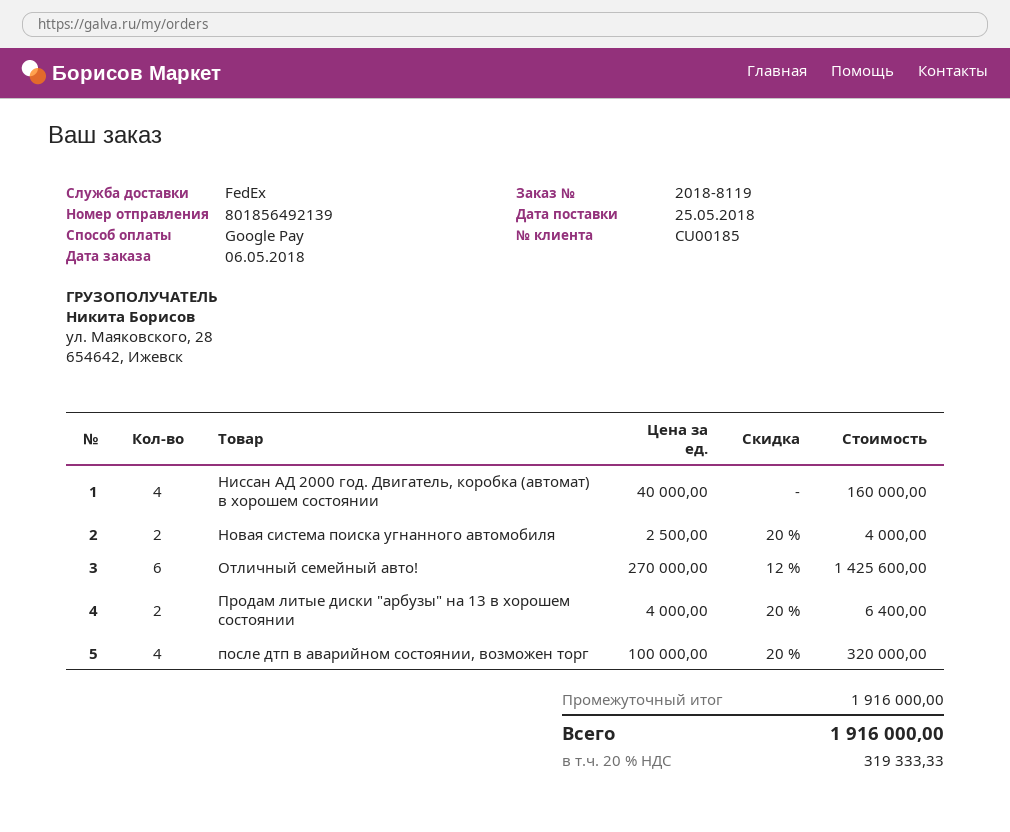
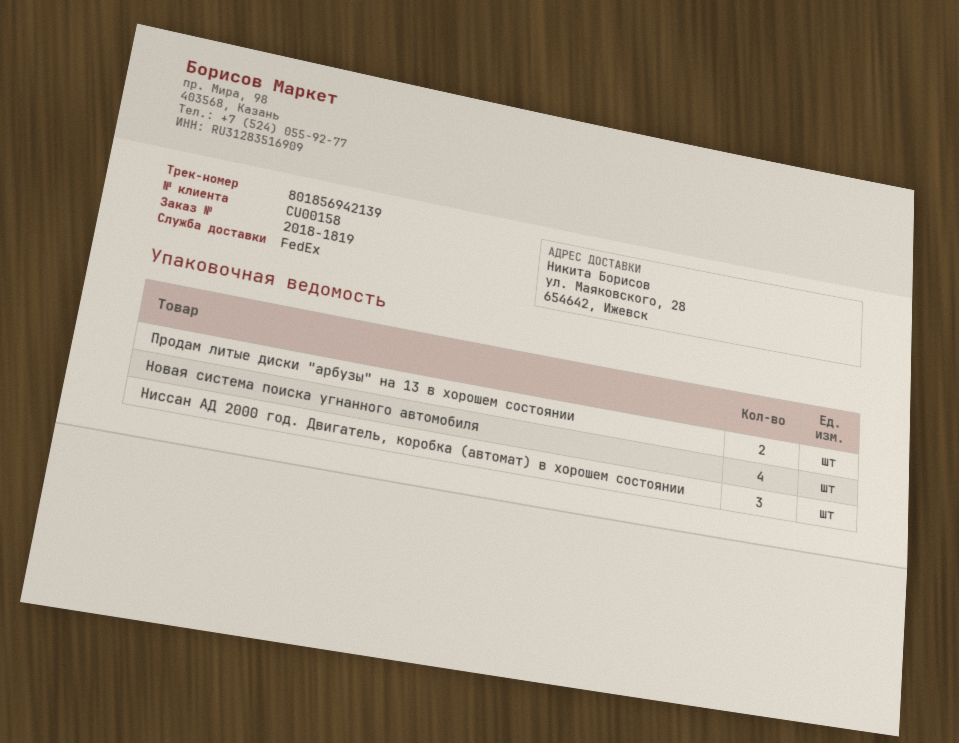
order number: 2018-8119 -> 2018-1819
customer number: CU00185 -> CU00158
tracking number: 801856492139 -> 801856942139
Ниссан АД 2000 год. Двигатель, коробка (автомат) в хорошем состоянии: 4 -> 3
Новая система поиска угнанного автомобиля: 2 -> 4
Отличный семейный авто!: 6 -> none
после дтп в аварийном состоянии, возможен торг: 4 -> none

